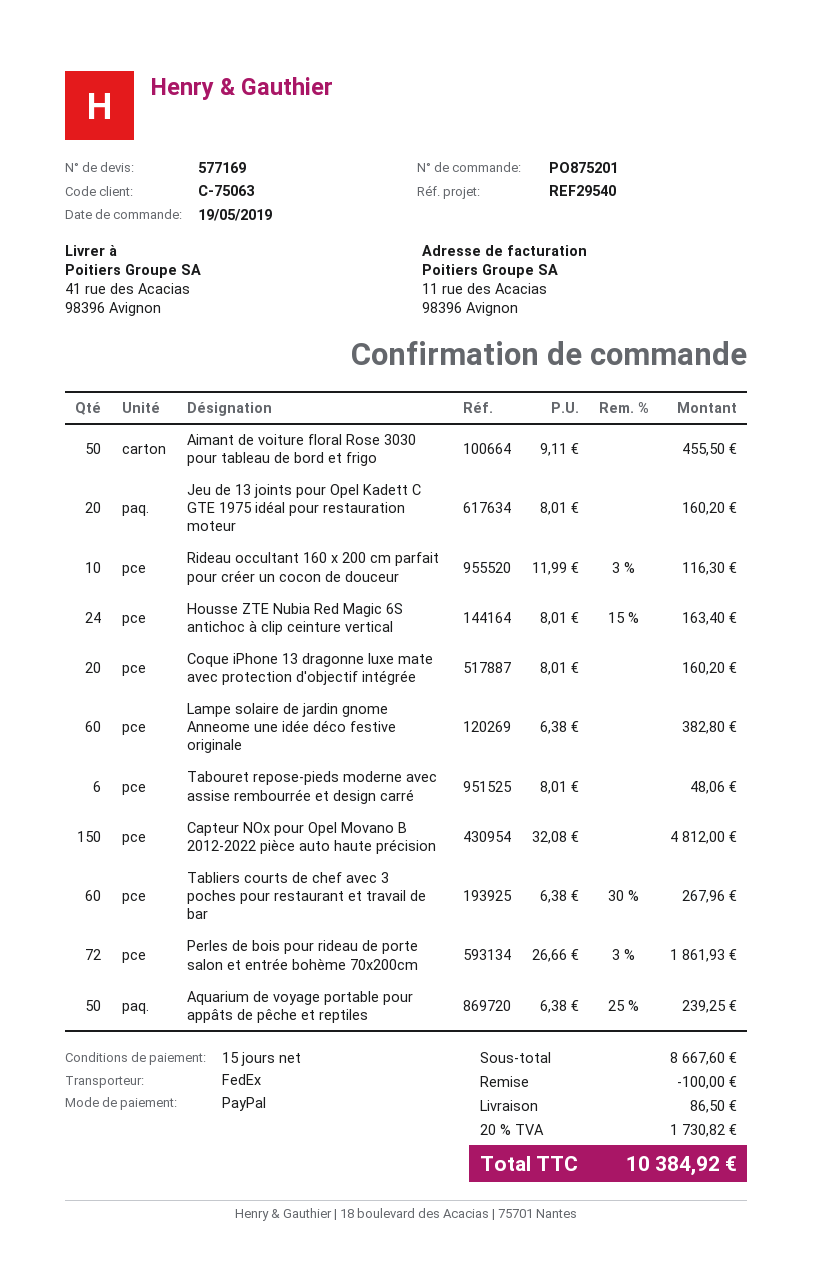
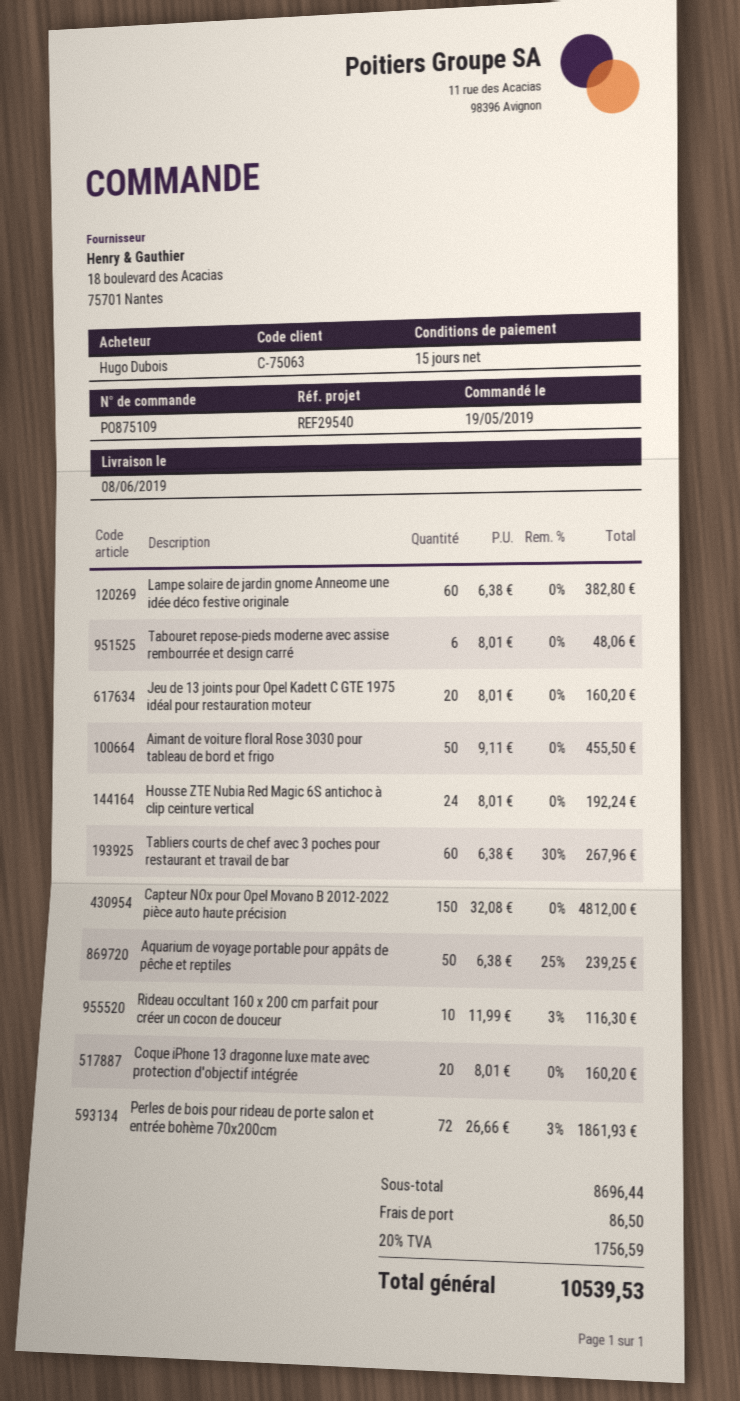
order number: PO875201 -> PO875109
Housse ZTE Nubia Red Magic 6S antichoc à clip ceinture vertical: 24 x 8.01 - 15% = 163.40 -> 24 x 8.01 = 192.24
subtotal: 8667.60 -> 8696.44
discount: 100.00 -> none
tax: 20% = 1730.82 -> 20% = 1756.59
total: 10384.92 -> 10539.53

